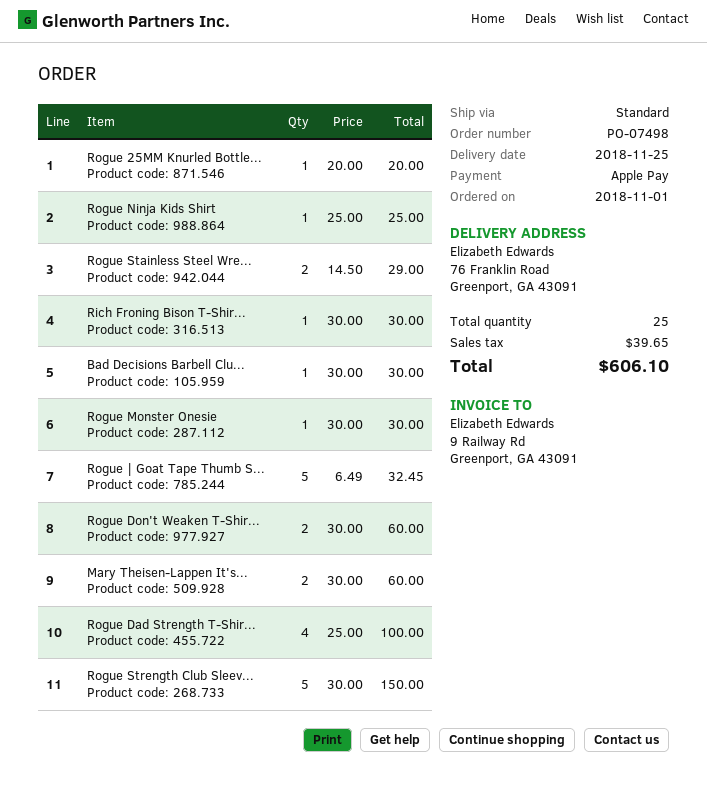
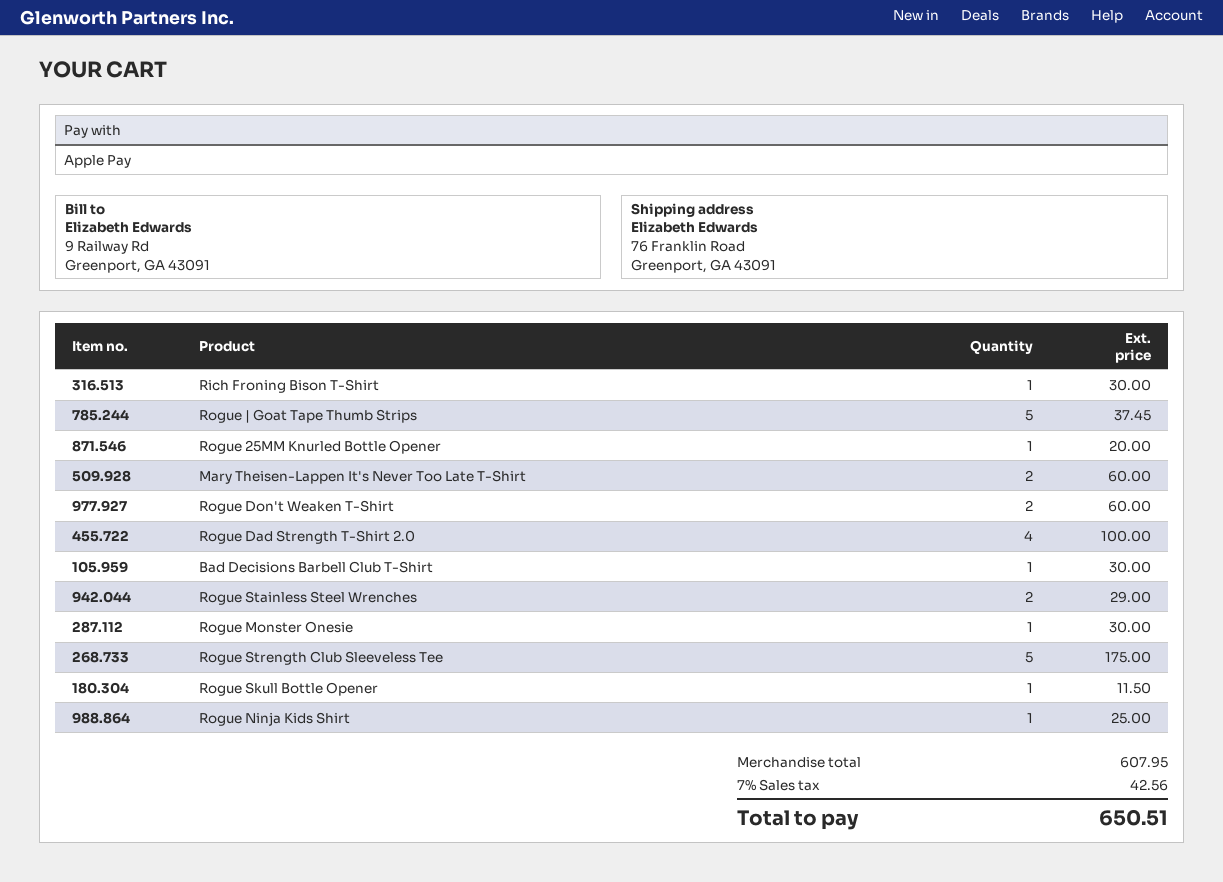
Rogue | Goat Tape Thumb S...: 5 for 32.45 -> 5 for 37.45
Rogue Strength Club Sleev...: 5 for 150.00 -> 5 for 175.00
Rogue Skull Bottle Opener: none -> 1 for 11.50
tax: 39.65 -> 42.56
total: 606.10 -> 650.51

